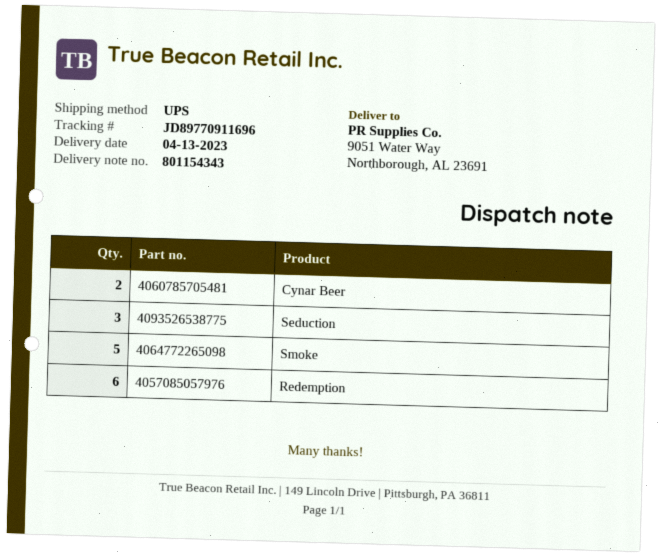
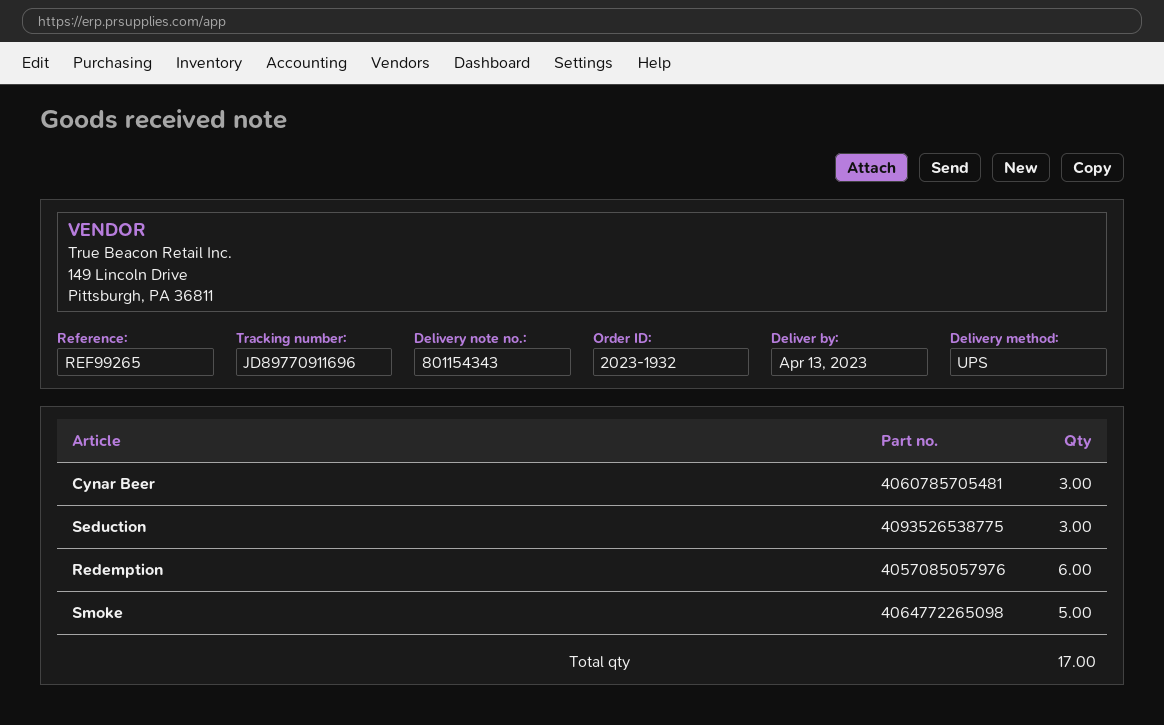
Cynar Beer: 2 -> 3

